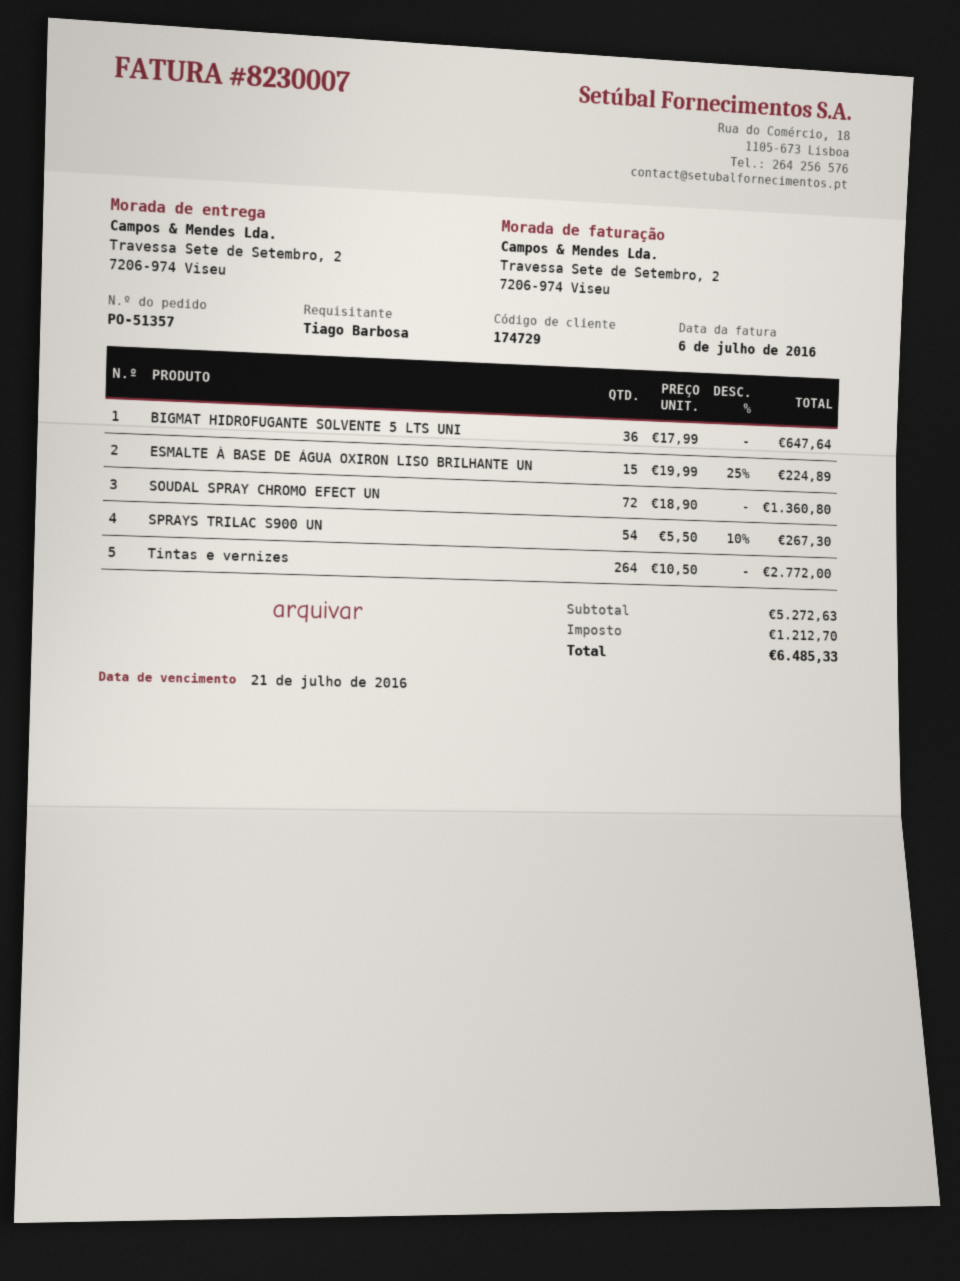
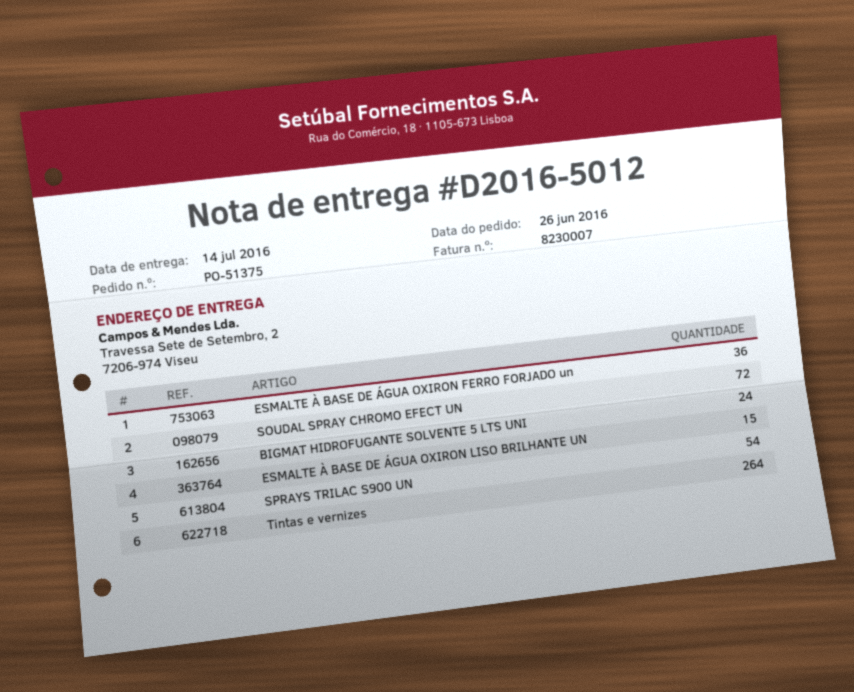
order number: PO-51357 -> PO-51375
BIGMAT HIDROFUGANTE SOLVENTE 5 LTS UNI: 36 -> 24
ESMALTE À BASE DE ÁGUA OXIRON FERRO FORJADO un: none -> 36

